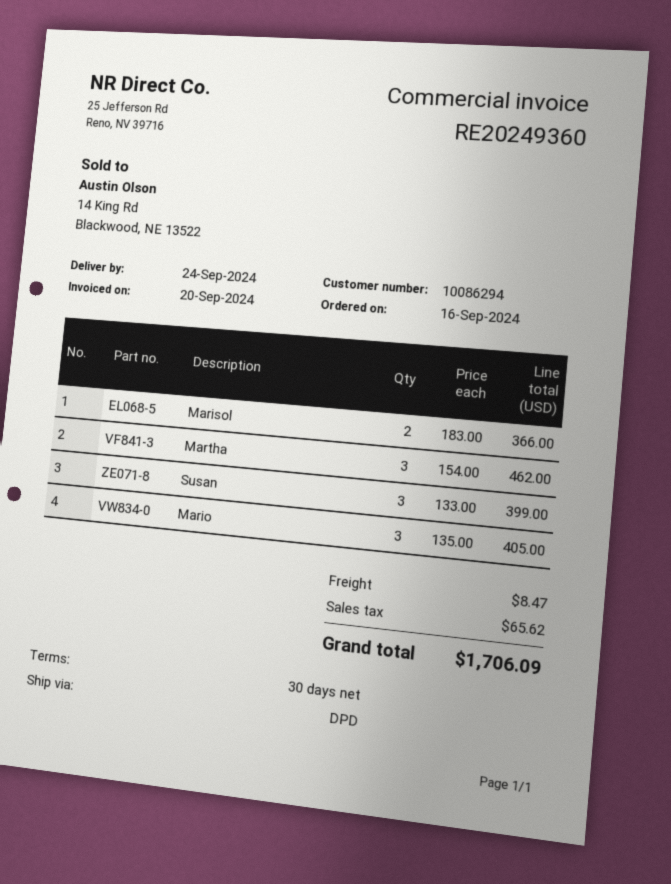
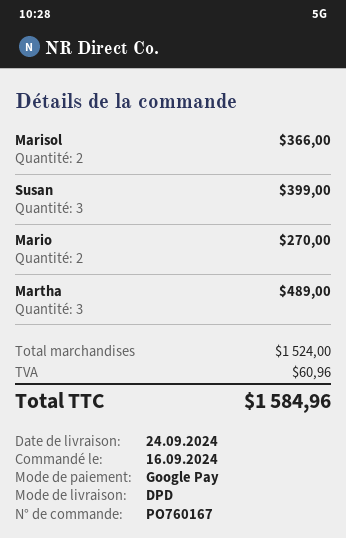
Martha: 3 for 462.00 -> 3 for 489.00
Mario: 3 for 405.00 -> 2 for 270.00
shipping: 8.47 -> none
tax: 65.62 -> 60.96
total: 1706.09 -> 1584.96

